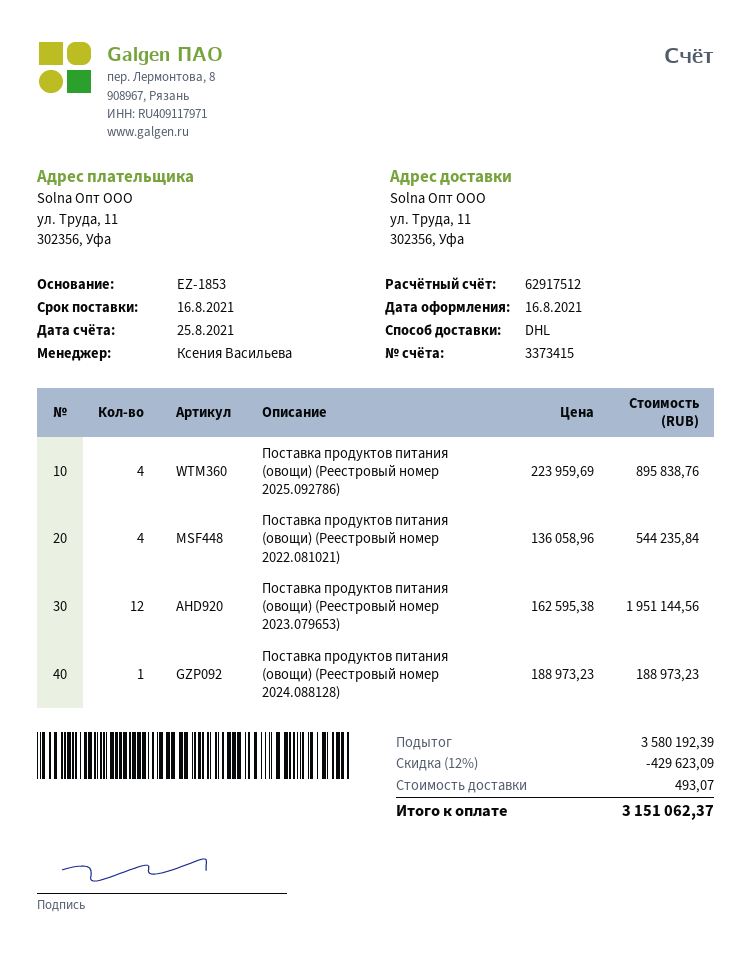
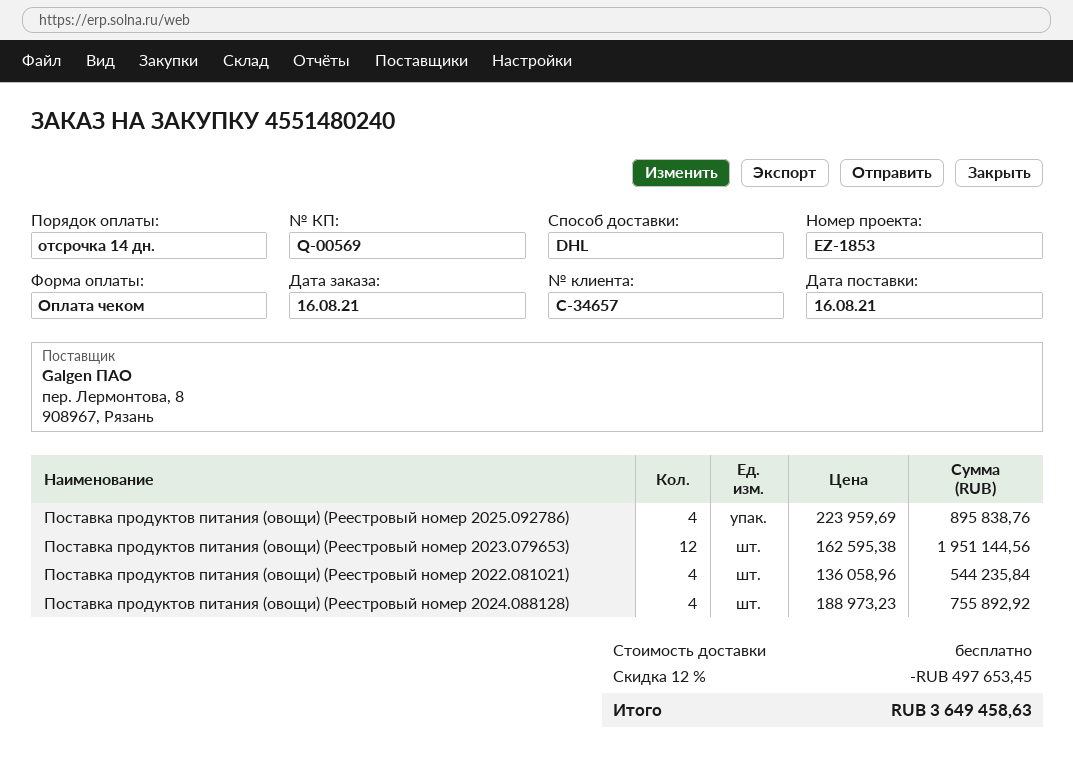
Поставка продуктов питания (овощи) (Реестровый номер 2024.088128): 1 x 188973.23 = 188973.23 -> 4 x 188973.23 = 755892.92
discount: 12% = 429623.09 -> 12% = 497653.45
shipping: 493.07 -> 0.00
total: 3151062.37 -> 3649458.63

